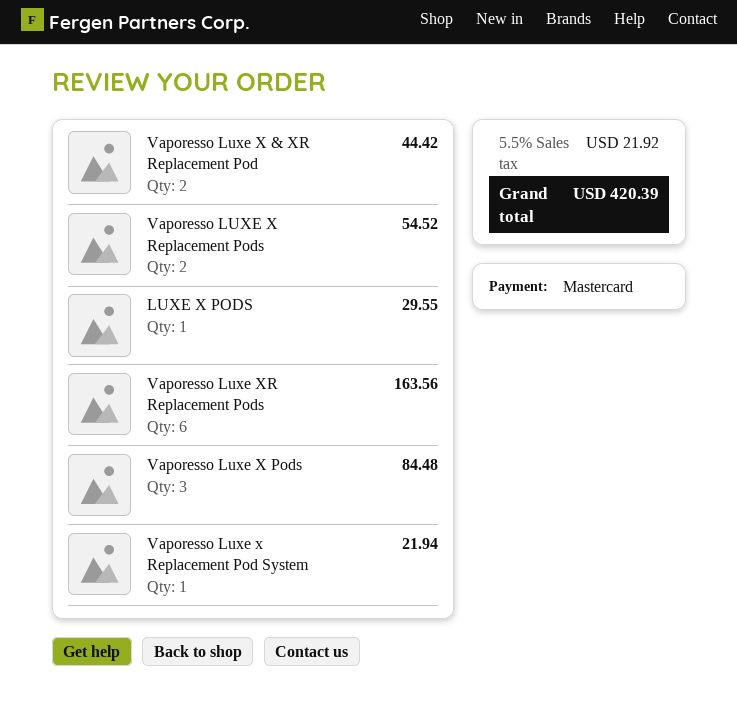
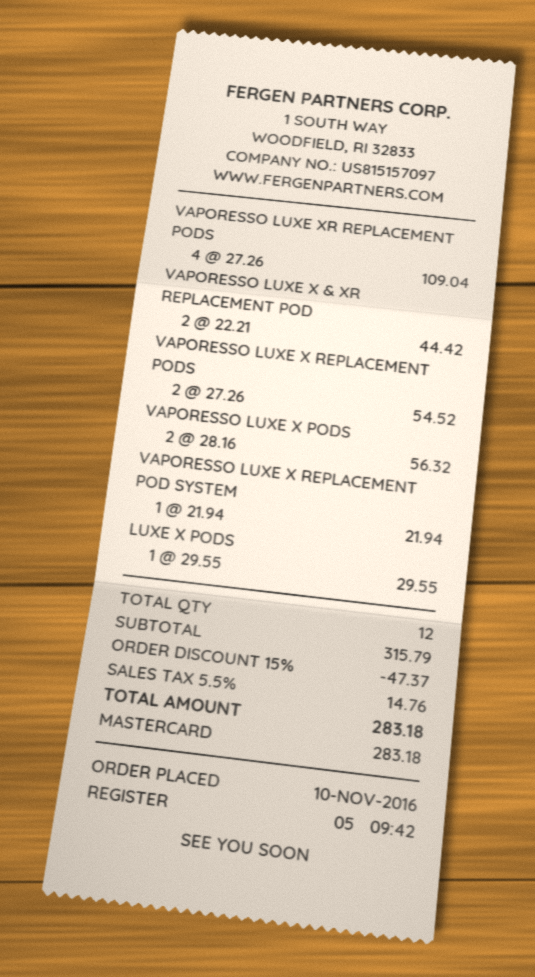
Vaporesso Luxe XR Replacement Pods: 6 for 163.56 -> 4 for 109.04
Vaporesso Luxe X Pods: 3 for 84.48 -> 2 for 56.32
discount: none -> 15% = 47.37
tax: 5.5% = 21.92 -> 5.5% = 14.76
total: 420.39 -> 283.18

